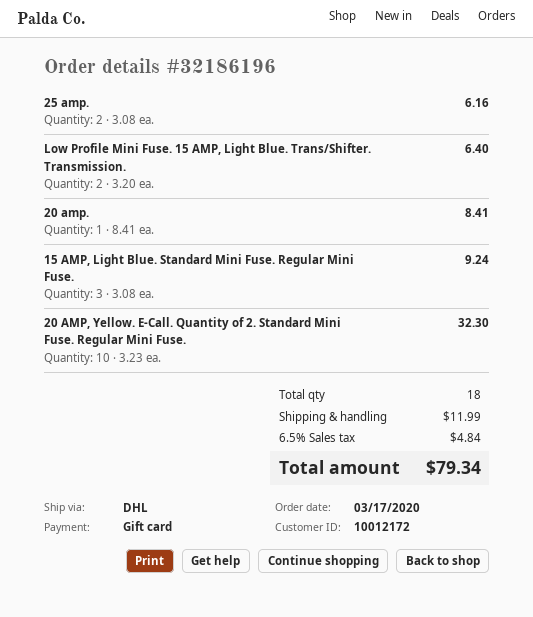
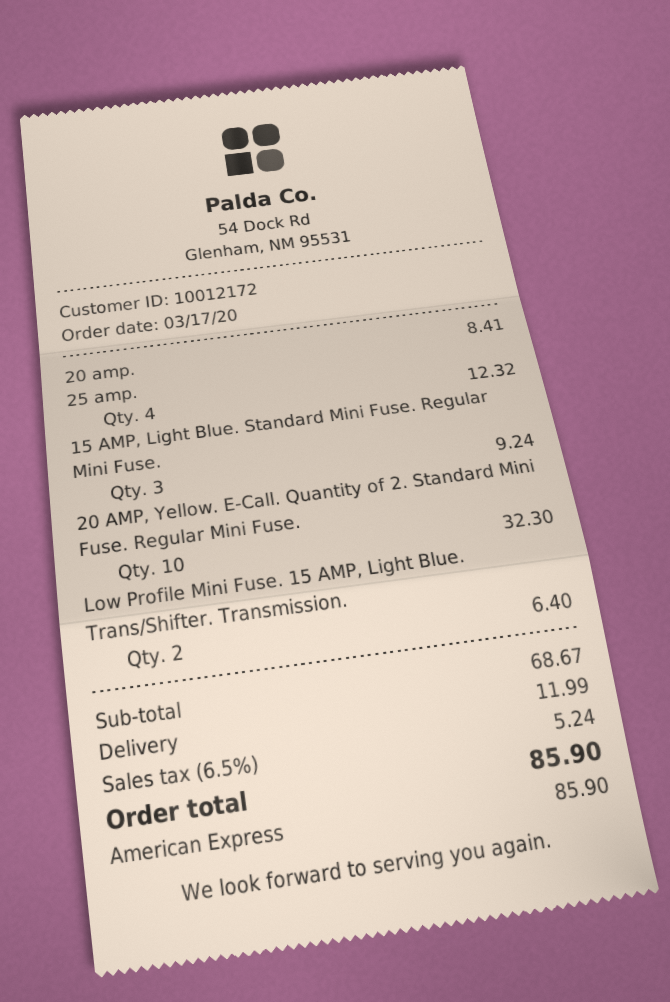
payment method: gift card -> American Express
25 amp.: 2 for 6.16 -> 4 for 12.32
tax: 6.5% = 4.84 -> 6.5% = 5.24
total: 79.34 -> 85.90

